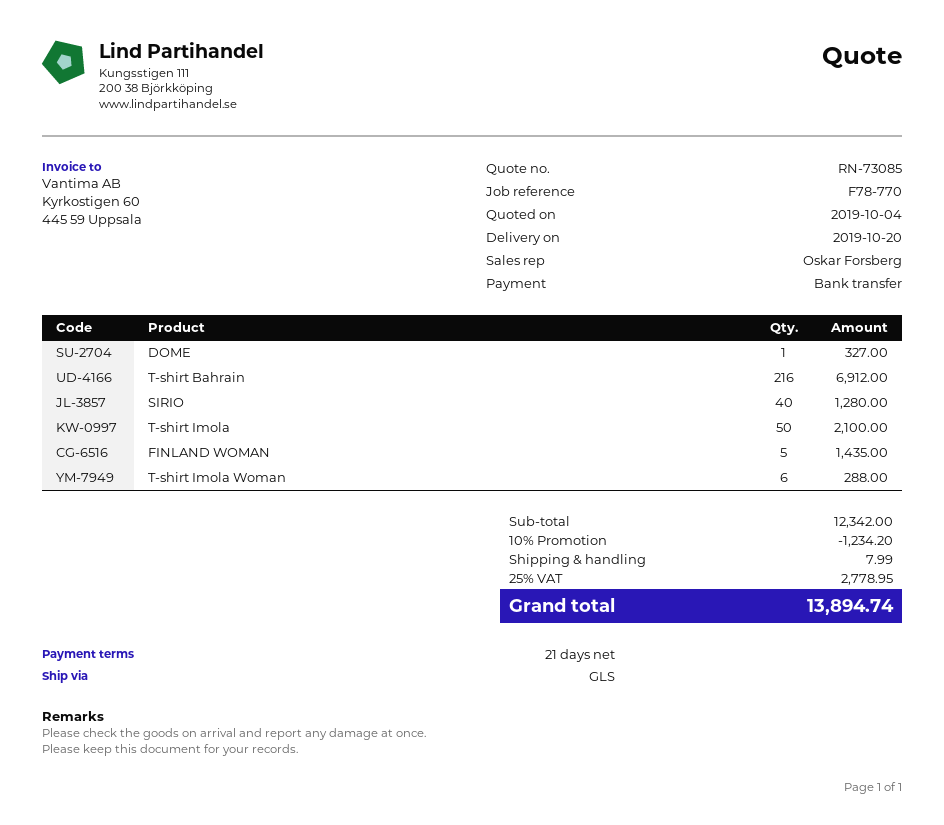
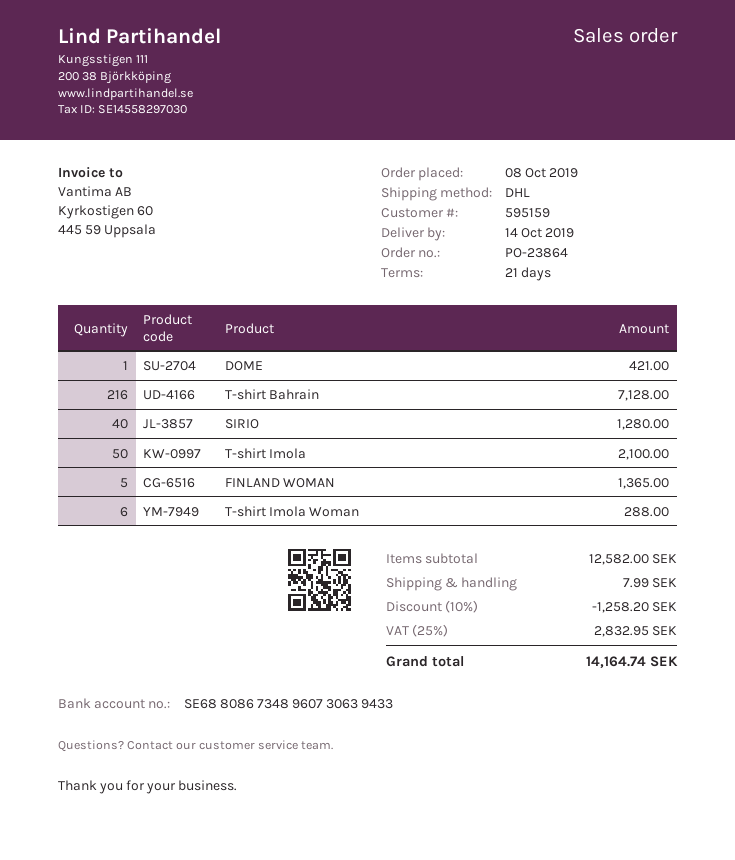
delivery date: 2019-10-20 -> 2019-10-14
shipping method: GLS -> DHL
DOME: 1 for 327.00 -> 1 for 421.00
T-shirt Bahrain: 216 for 6912.00 -> 216 for 7128.00
FINLAND WOMAN: 5 for 1435.00 -> 5 for 1365.00
subtotal: 12342.00 -> 12582.00
discount: 10% = 1234.20 -> 10% = 1258.20
tax: 25% = 2778.95 -> 25% = 2832.95
total: 13894.74 -> 14164.74

